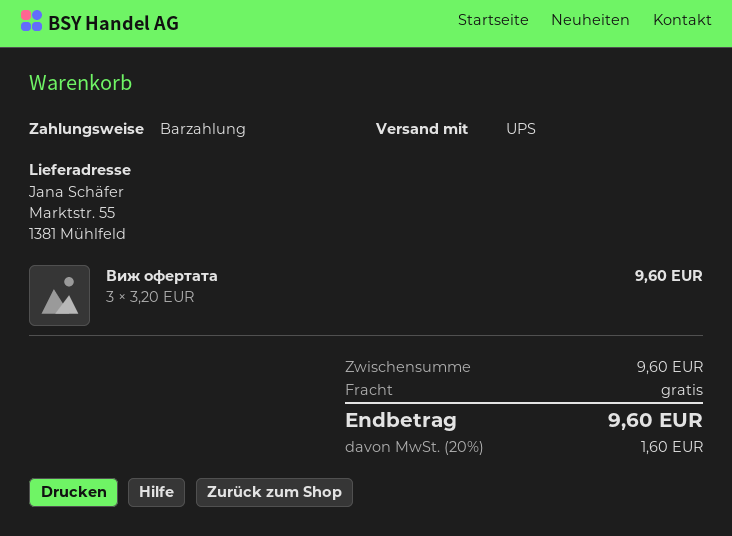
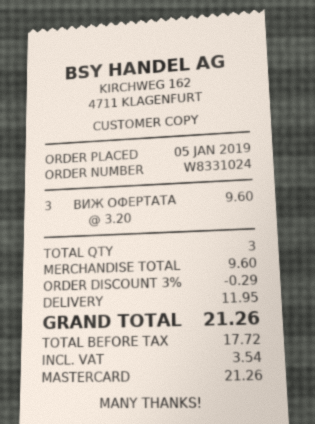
payment method: cash -> Mastercard
discount: none -> 3% = 0.29
shipping: 0.00 -> 11.95
tax: 1.60 -> 3.54
total: 9.60 -> 21.26

